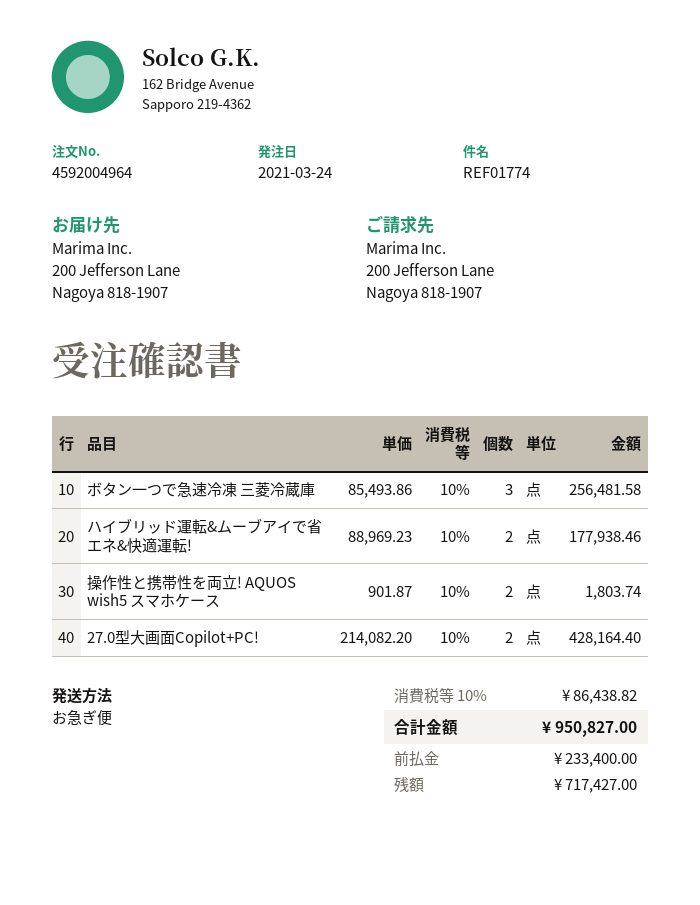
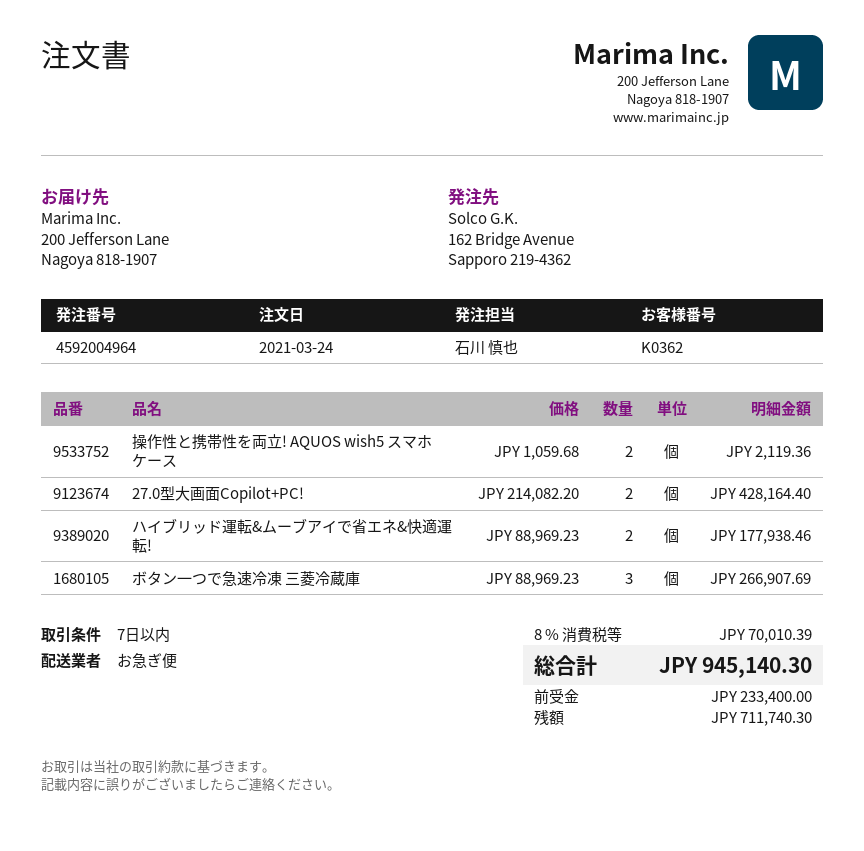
ボタン一つで急速冷凍 三菱冷蔵庫: 3 x 85493.86 = 256481.58 -> 3 x 88969.23 = 266907.69
操作性と携帯性を両立! AQUOS wish5 スマホケース: 2 x 901.87 = 1803.74 -> 2 x 1059.68 = 2119.36
tax: 10% = 86438.82 -> 8% = 70010.39
total: 950827.00 -> 945140.30
balance: 717427.00 -> 711740.30

